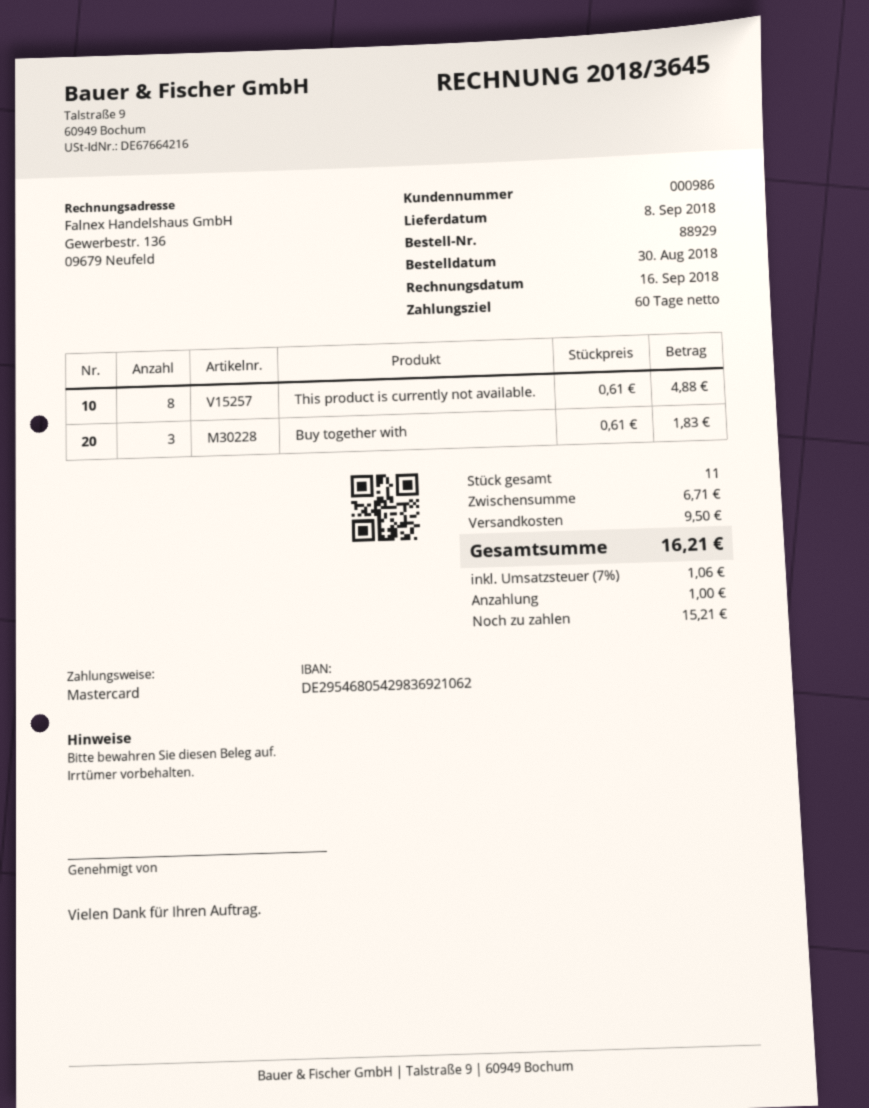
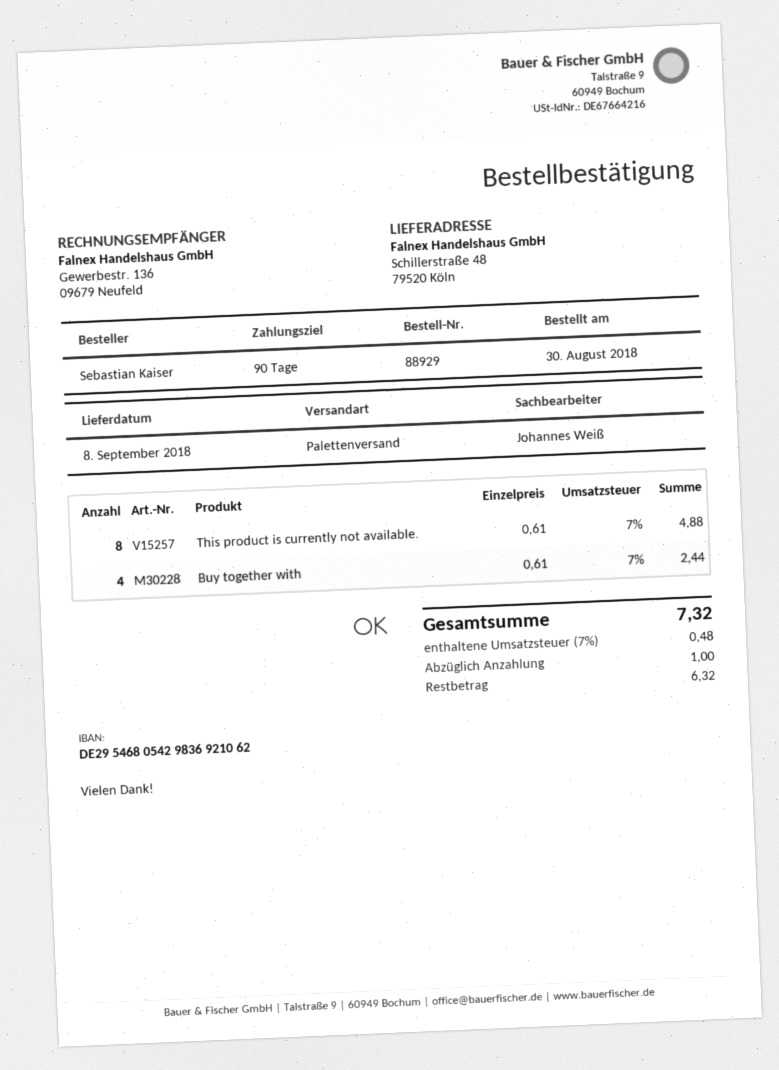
payment terms: 60 days -> 90 days
Buy together with: 3 x 0.61 = 1.83 -> 4 x 0.61 = 2.44
shipping: 9.50 -> none
tax: 7% = 1.06 -> 7% = 0.48
total: 16.21 -> 7.32
balance: 15.21 -> 6.32

